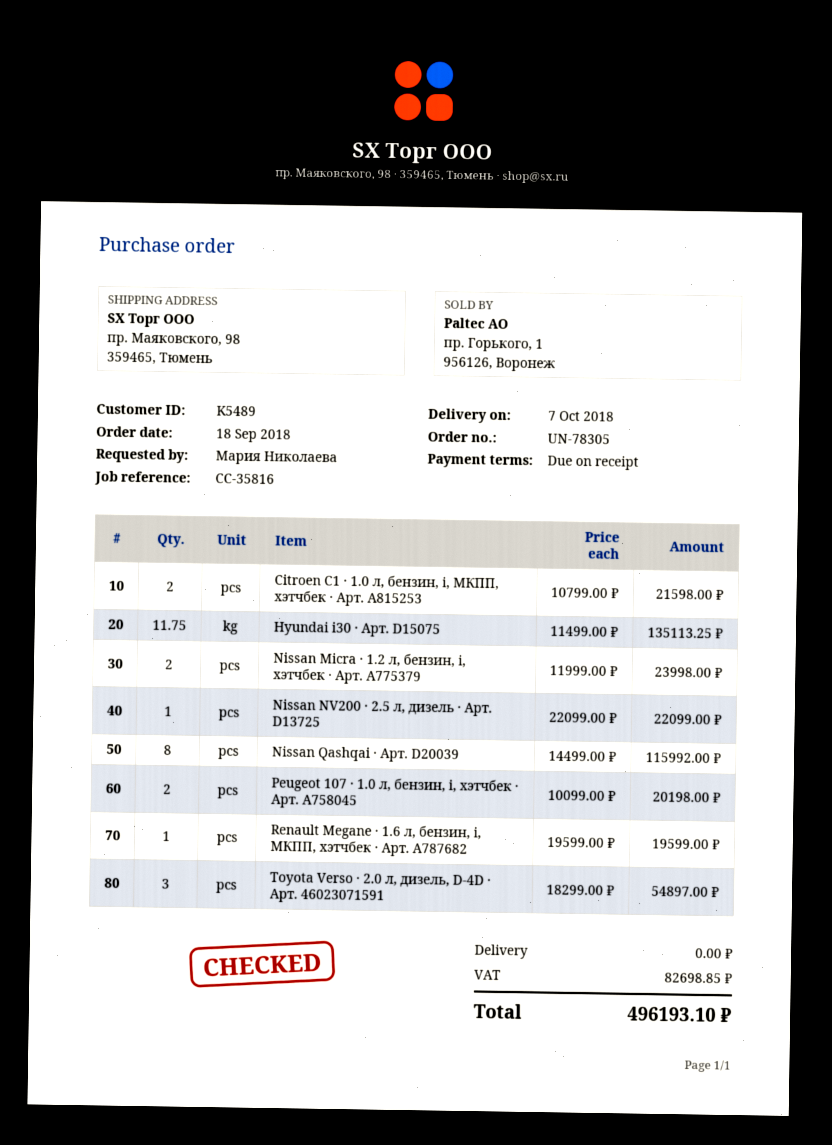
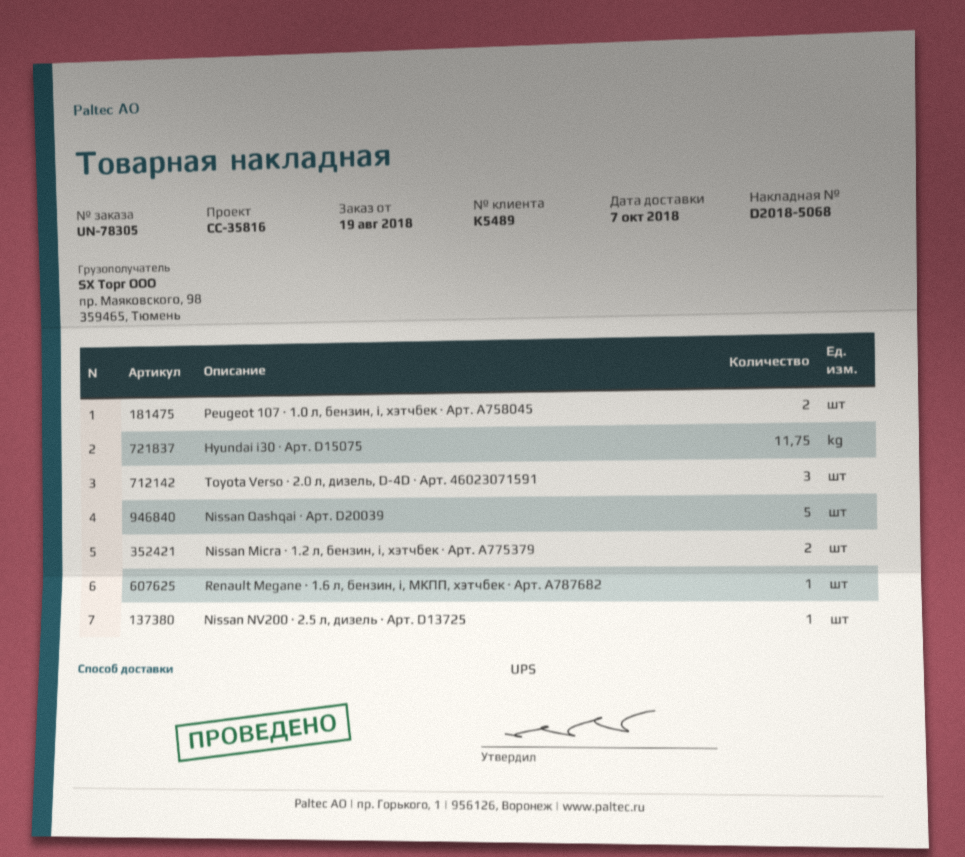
order date: 2018-09-18 -> 2018-08-19
Citroen C1 · 1.0 л, бензин, i, МКПП, хэтчбек · Арт. A815253: 2 -> none
Nissan Qashqai · Арт. D20039: 8 -> 5

